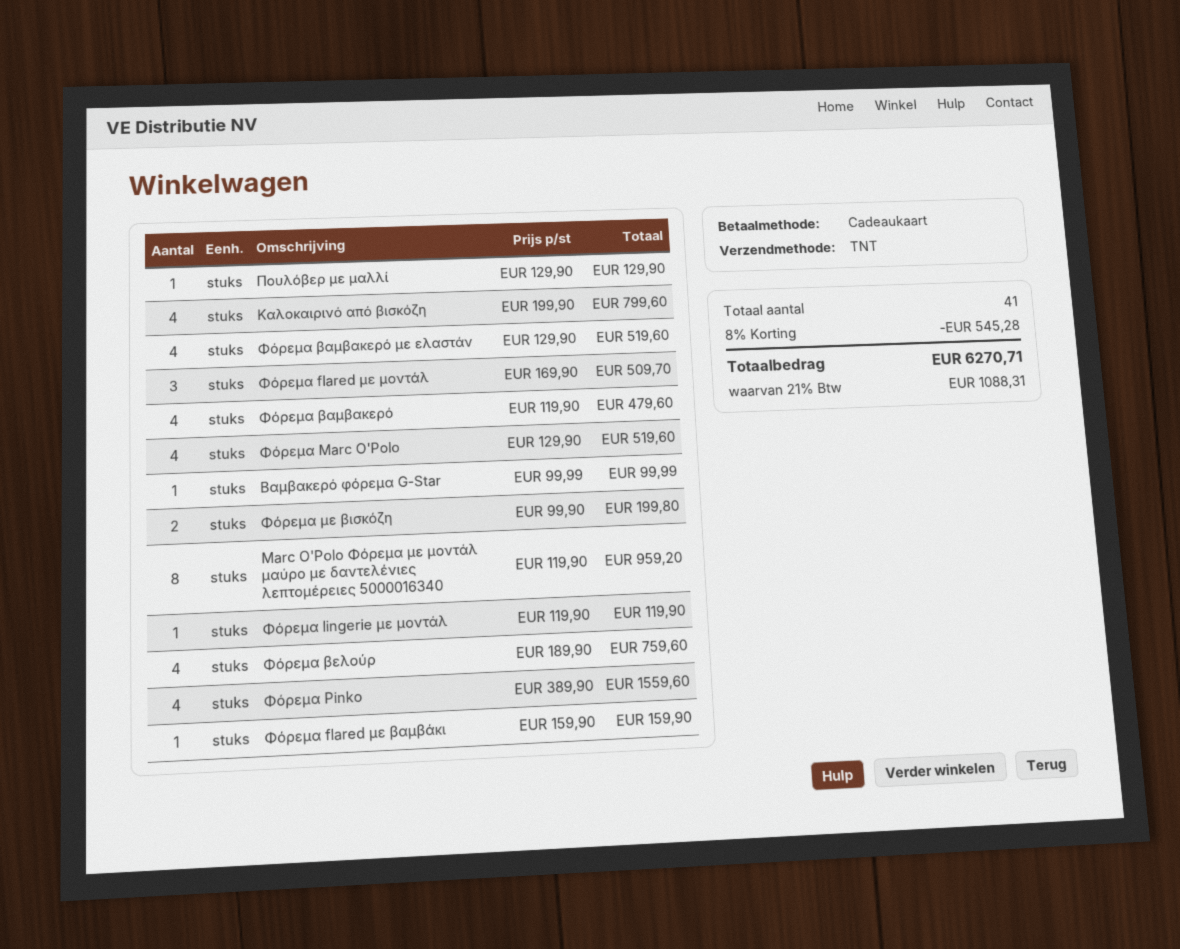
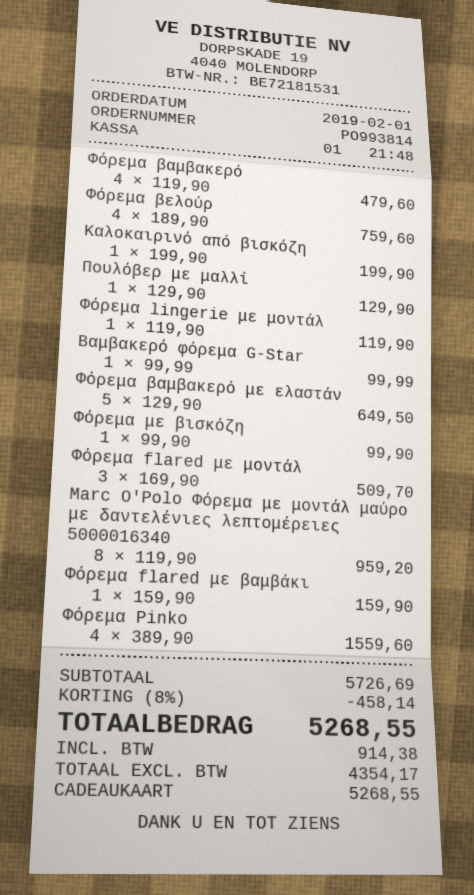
Καλοκαιρινό από βισκόζη: 4 x 199.90 = 799.60 -> 1 x 199.90 = 199.90
Φόρεμα βαμβακερό με ελαστάν: 4 x 129.90 = 519.60 -> 5 x 129.90 = 649.50
Φόρεμα Marc O'Polo: 4 x 129.90 = 519.60 -> none
Φόρεμα με βισκόζη: 2 x 99.90 = 199.80 -> 1 x 99.90 = 99.90
discount: 8% = 545.28 -> 8% = 458.14
tax: 1088.31 -> 914.38
total: 6270.71 -> 5268.55

